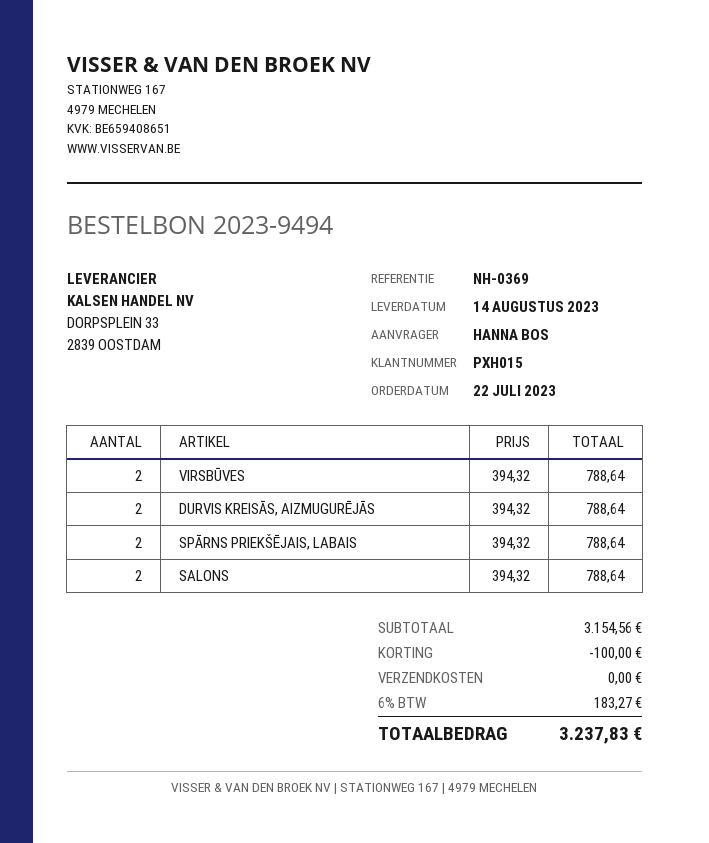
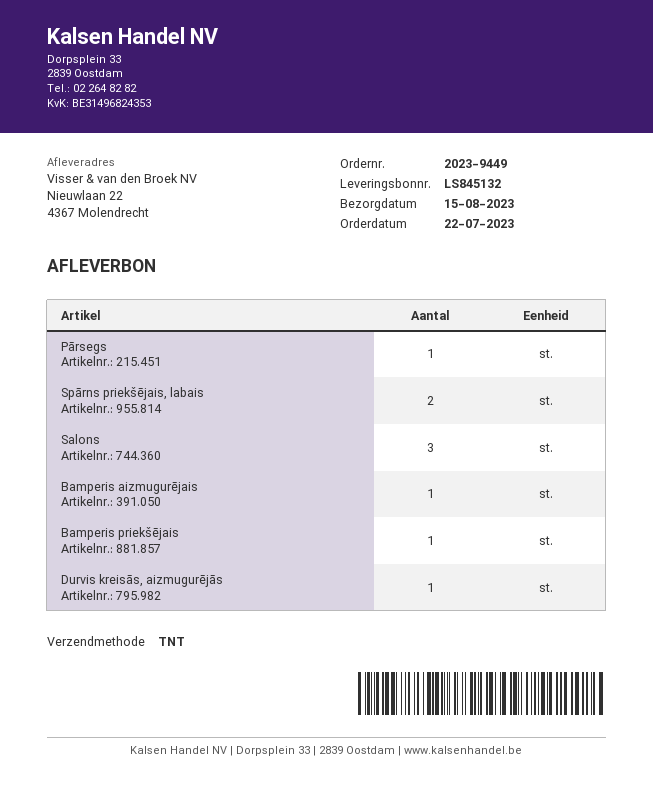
order number: 2023-9494 -> 2023-9449
delivery date: 2023-08-14 -> 2023-08-15
VIRSBŪVES: 2 -> none
DURVIS KREISĀS, AIZMUGURĒJĀS: 2 -> 1
SALONS: 2 -> 3
Pārsegs: none -> 1
Bamperis aizmugurējais: none -> 1
Bamperis priekšējais: none -> 1

